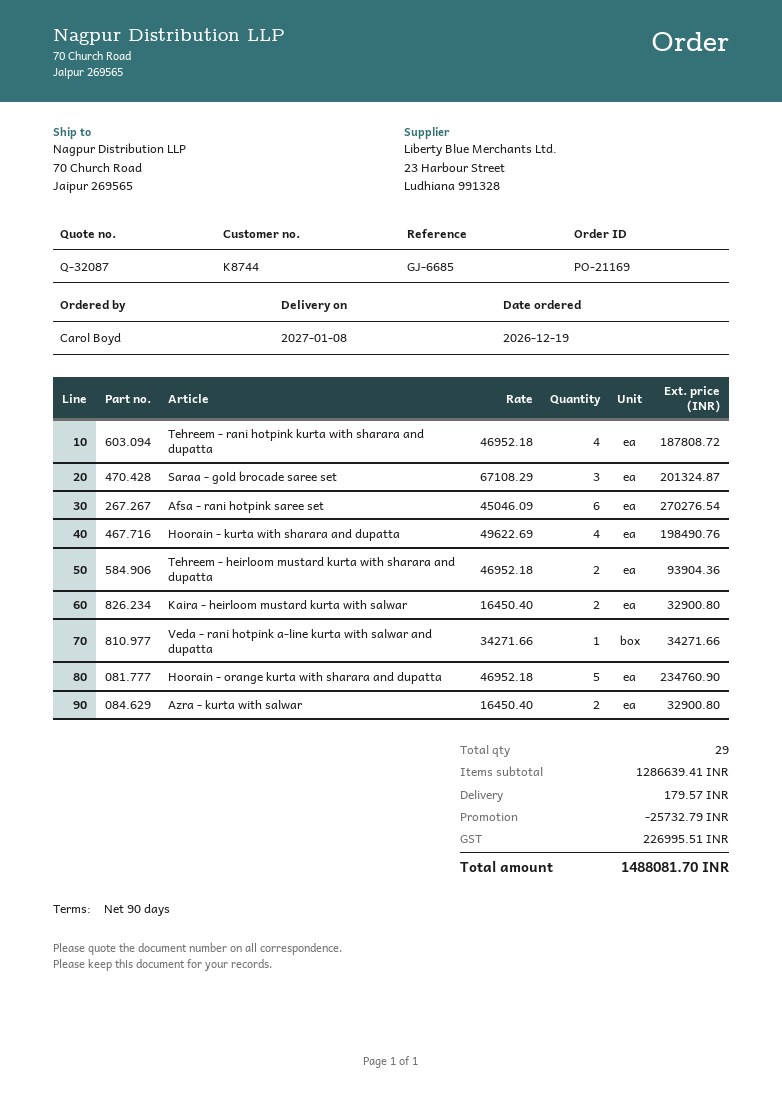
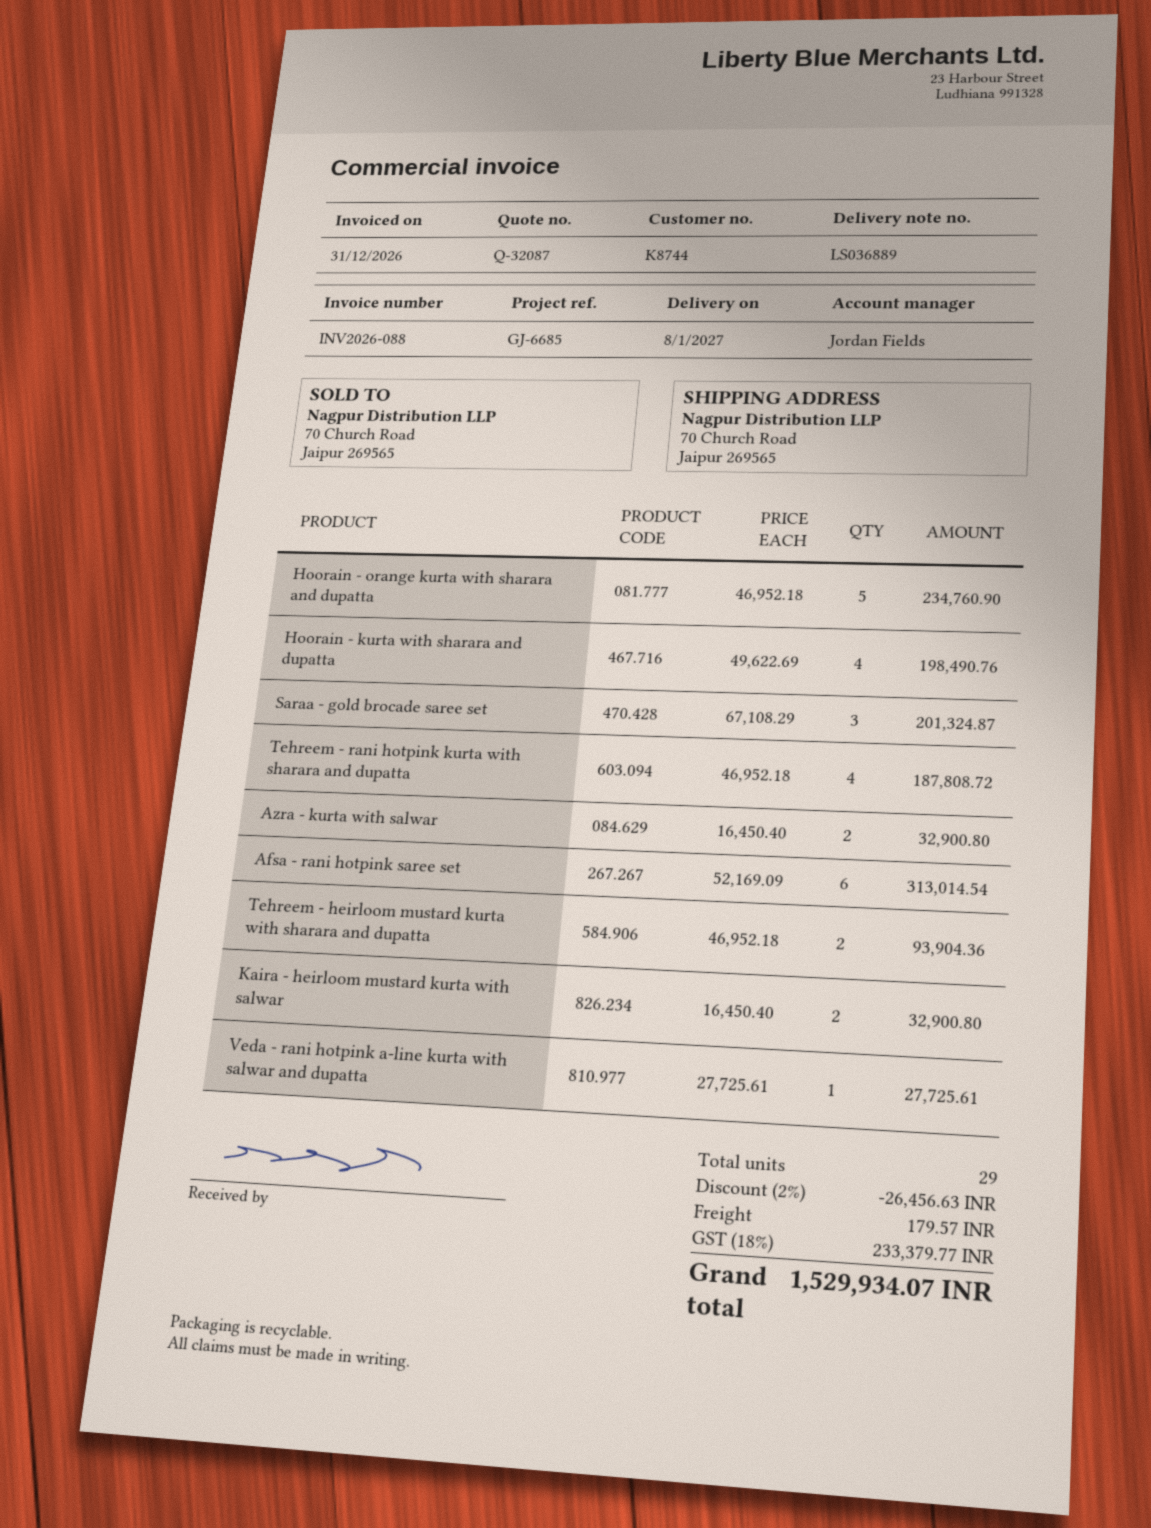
Afsa - rani hotpink saree set: 6 x 45046.09 = 270276.54 -> 6 x 52169.09 = 313014.54
Veda - rani hotpink a-line kurta with salwar and dupatta: 1 x 34271.66 = 34271.66 -> 1 x 27725.61 = 27725.61
discount: 25732.79 -> 26456.63
tax: 226995.51 -> 233379.77
total: 1488081.70 -> 1529934.07

